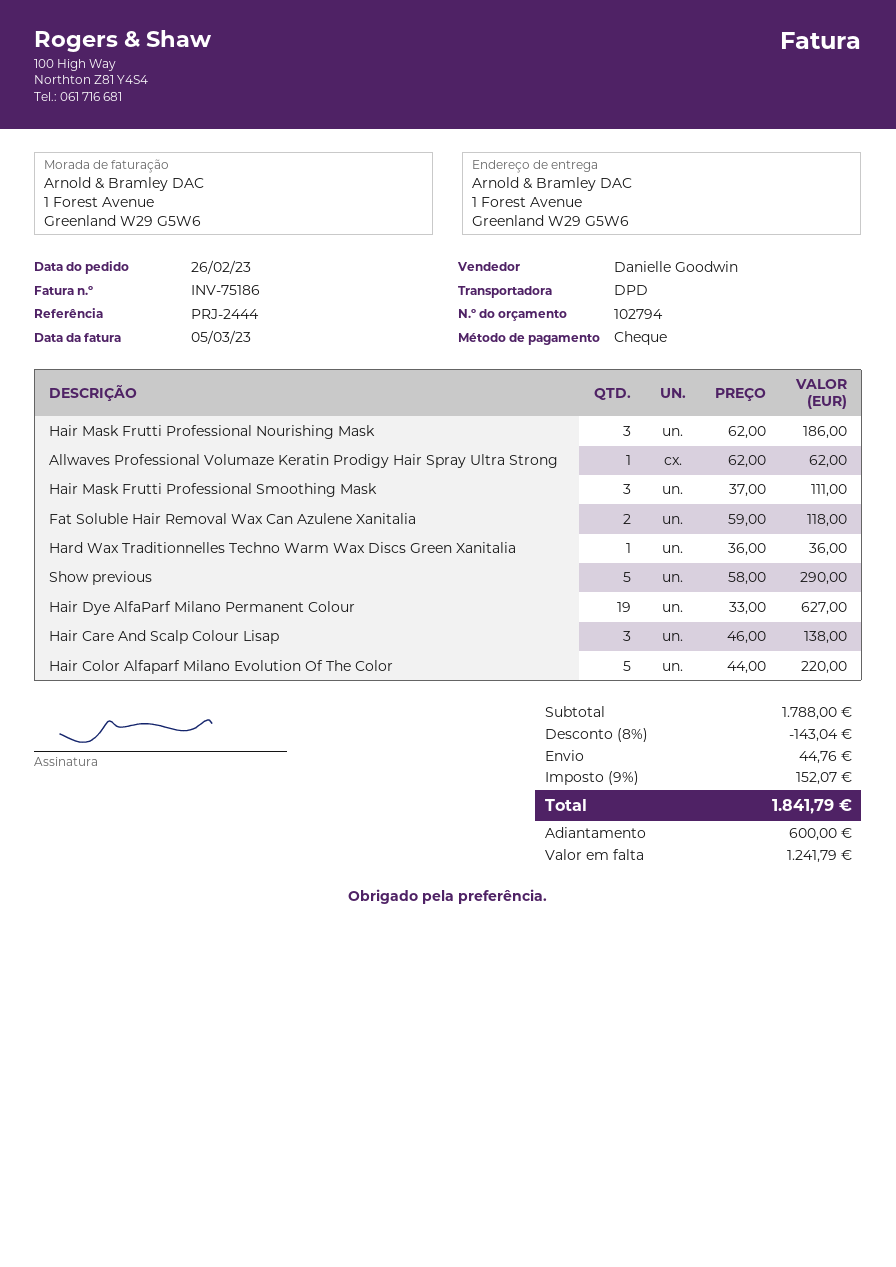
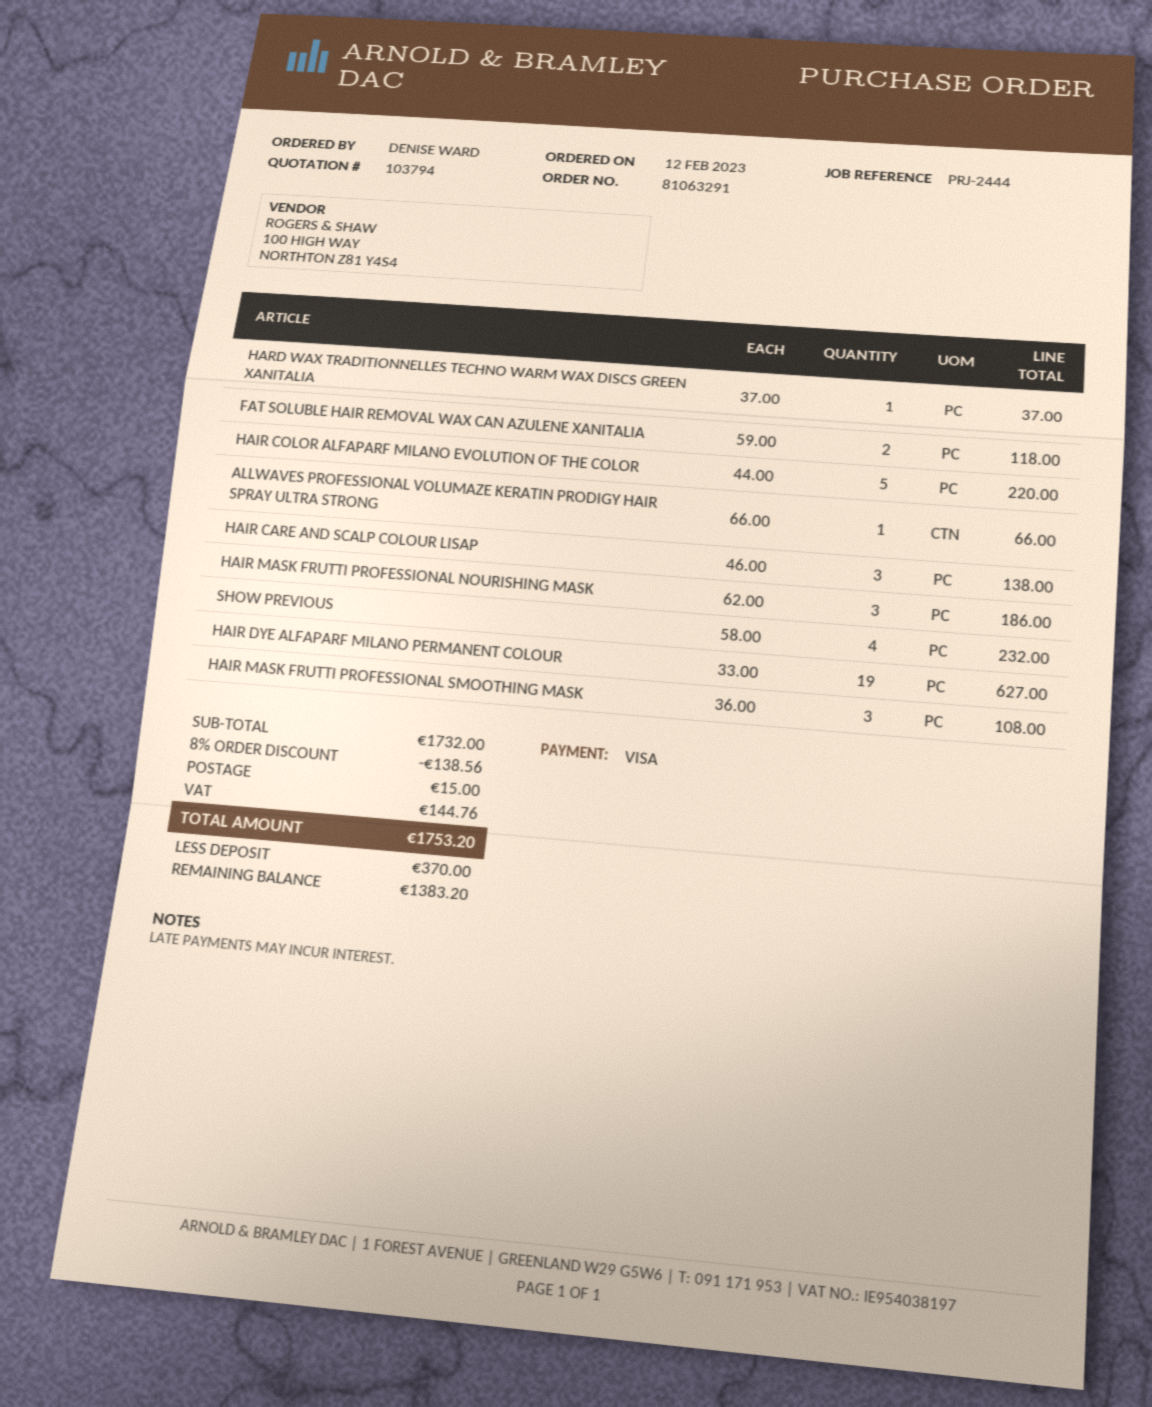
quote number: 102794 -> 103794
order date: 2023-02-26 -> 2023-02-12
payment method: cheque -> Visa
Allwaves Professional Volumaze Keratin Prodigy Hair Spray Ultra Strong: 1 x 62.00 = 62.00 -> 1 x 66.00 = 66.00
Hair Mask Frutti Professional Smoothing Mask: 3 x 37.00 = 111.00 -> 3 x 36.00 = 108.00
Hard Wax Traditionnelles Techno Warm Wax Discs Green Xanitalia: 1 x 36.00 = 36.00 -> 1 x 37.00 = 37.00
Show previous: 5 x 58.00 = 290.00 -> 4 x 58.00 = 232.00
subtotal: 1788.00 -> 1732.00
discount: 8% = 143.04 -> 8% = 138.56
shipping: 44.76 -> 15.00
tax: 152.07 -> 144.76
total: 1841.79 -> 1753.20
deposit: 600.00 -> 370.00
balance: 1241.79 -> 1383.20

